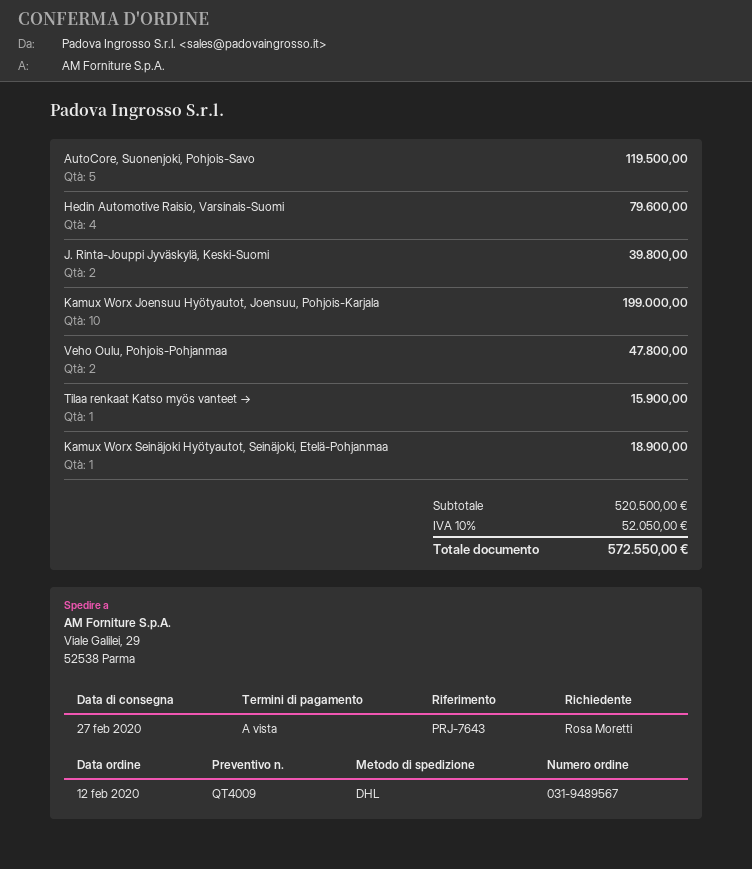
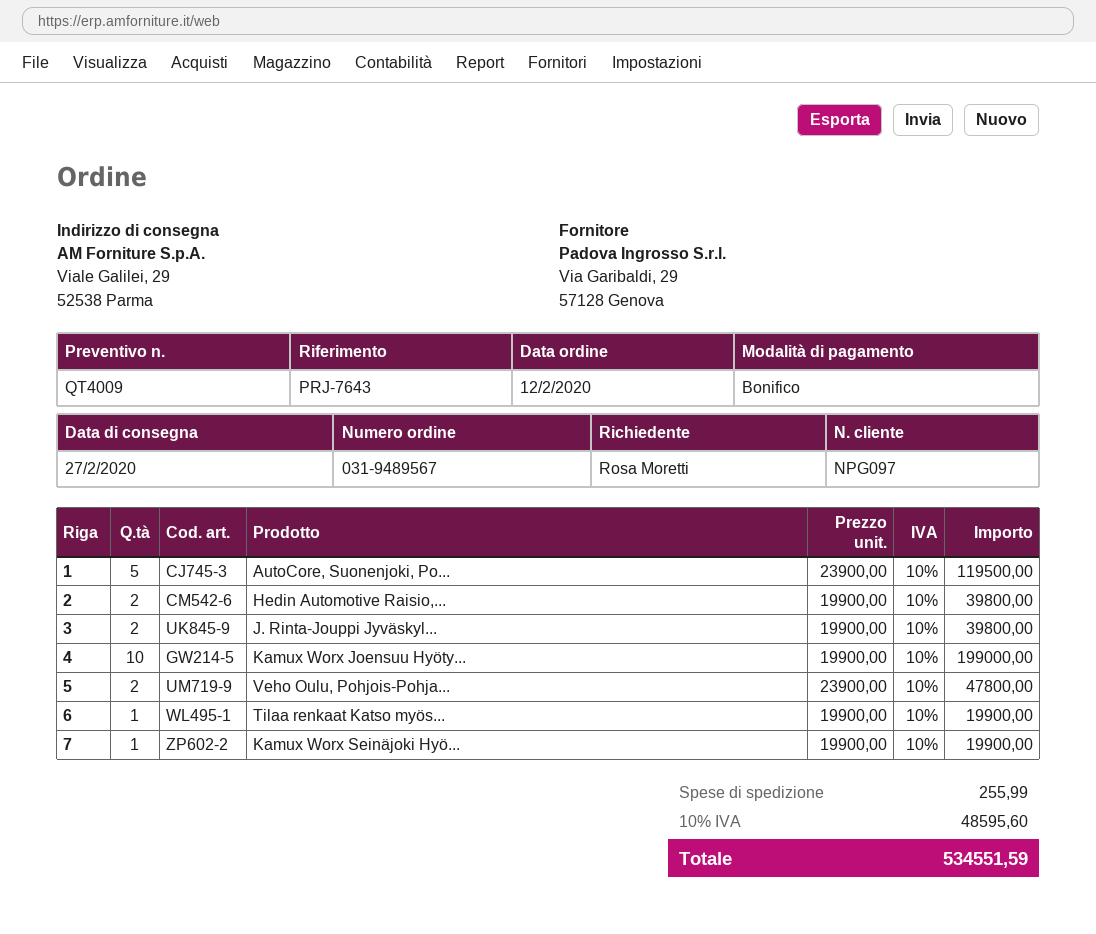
Hedin Automotive Raisio, Varsinais-Suomi: 4 for 79600.00 -> 2 for 39800.00
Tilaa renkaat Katso myös vanteet →: 1 for 15900.00 -> 1 for 19900.00
Kamux Worx Seinäjoki Hyötyautot, Seinäjoki, Etelä-Pohjanmaa: 1 for 18900.00 -> 1 for 19900.00
shipping: none -> 255.99
tax: 10% = 52050.00 -> 10% = 48595.60
total: 572550.00 -> 534551.59

